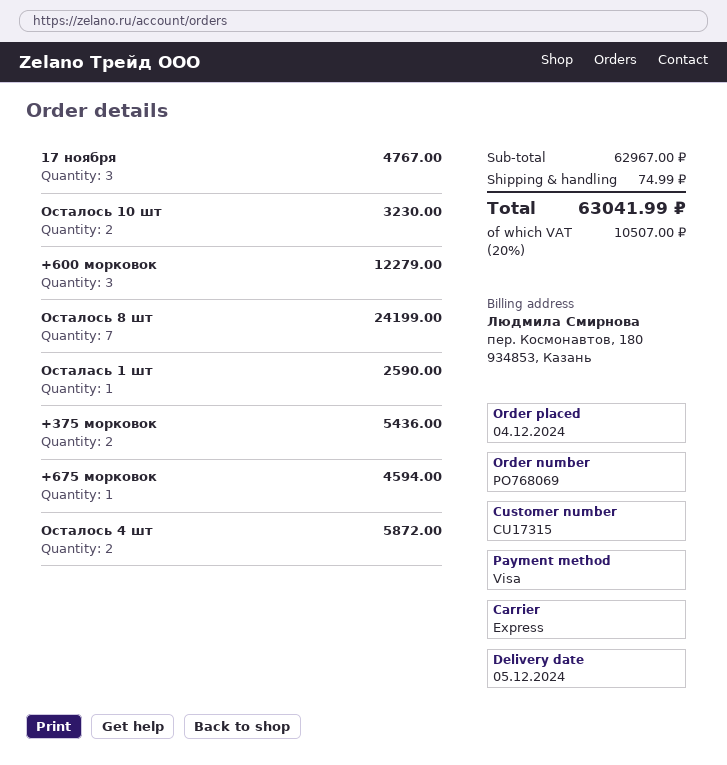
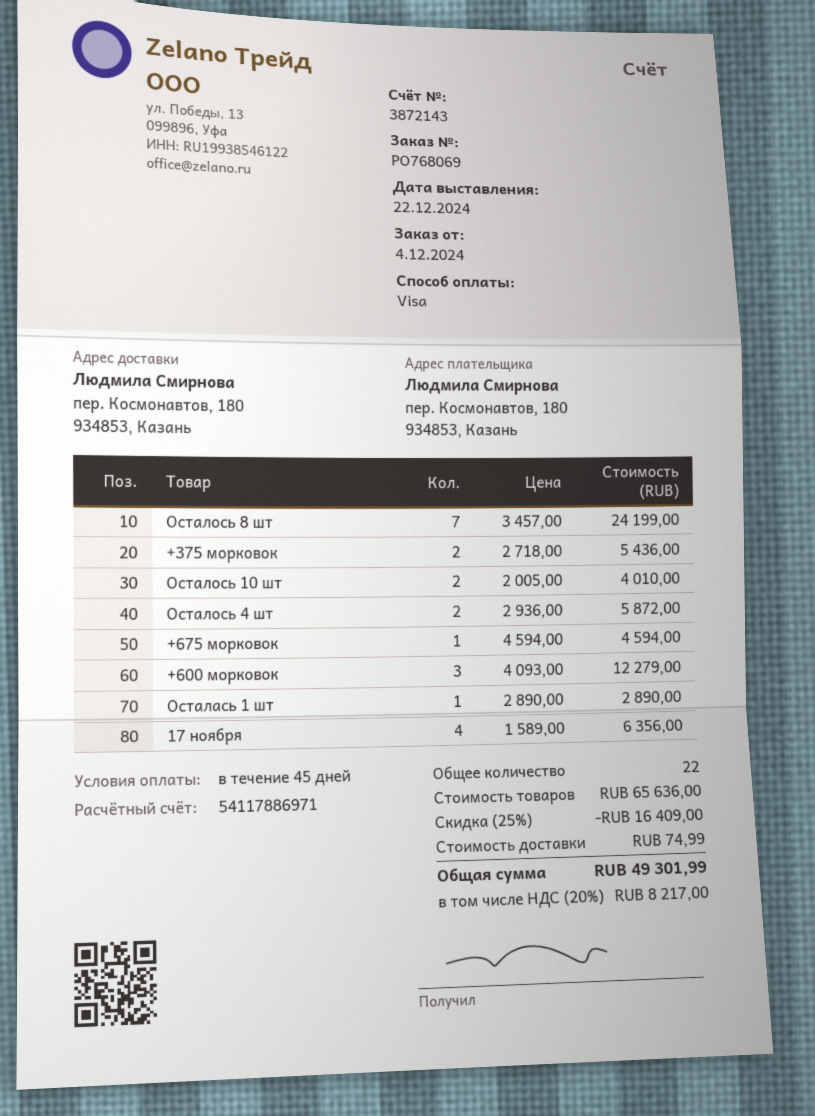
17 ноября: 3 for 4767.00 -> 4 for 6356.00
Осталось 10 шт: 2 for 3230.00 -> 2 for 4010.00
Осталась 1 шт: 1 for 2590.00 -> 1 for 2890.00
subtotal: 62967.00 -> 65636.00
discount: none -> 25% = 16409.00
tax: 20% = 10507.00 -> 20% = 8217.00
total: 63041.99 -> 49301.99

